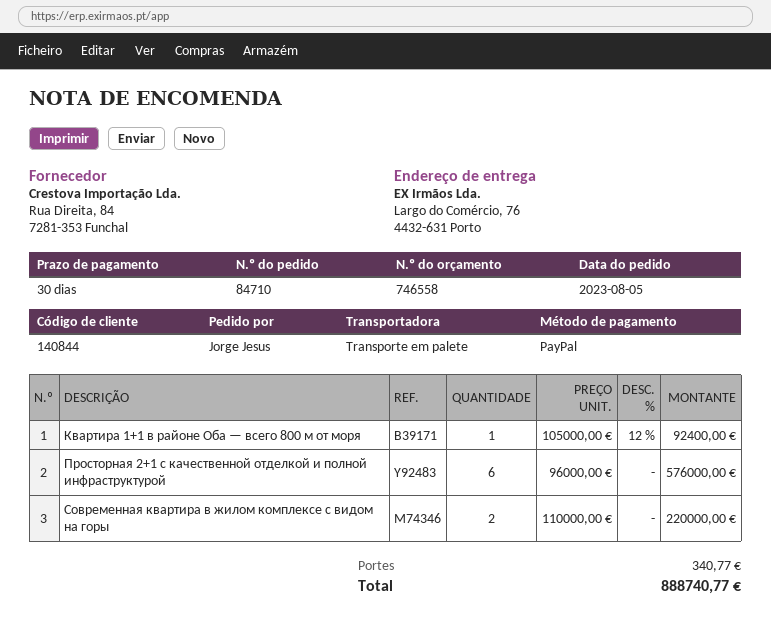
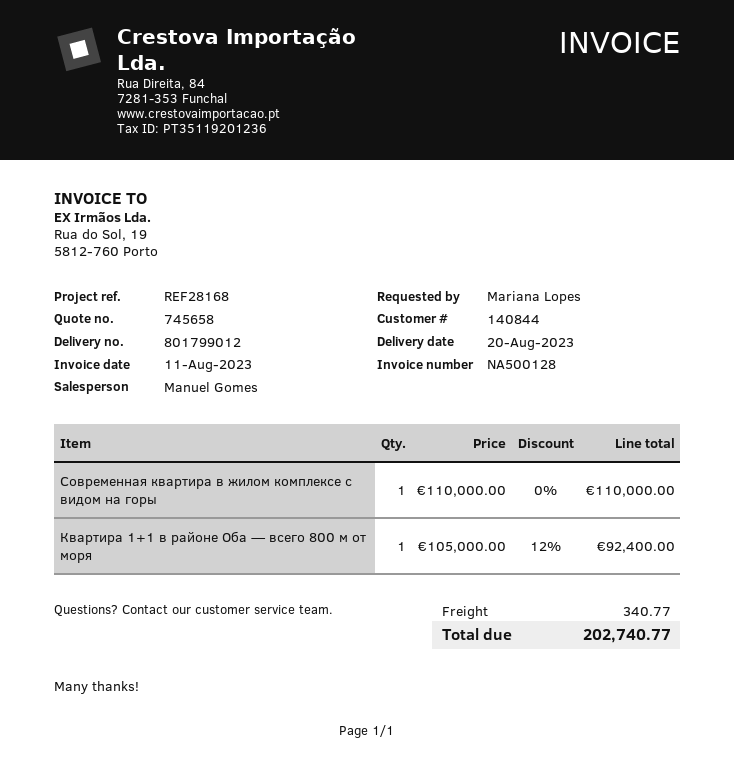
quote number: 746558 -> 745658
ordered by: Jorge Jesus -> Mariana Lopes
Просторная 2+1 с качественной отделкой и полной инфраструктурой: 6 x 96000.00 = 576000.00 -> none
Современная квартира в жилом комплексе с видом на горы: 2 x 110000.00 = 220000.00 -> 1 x 110000.00 = 110000.00
total: 888740.77 -> 202740.77

